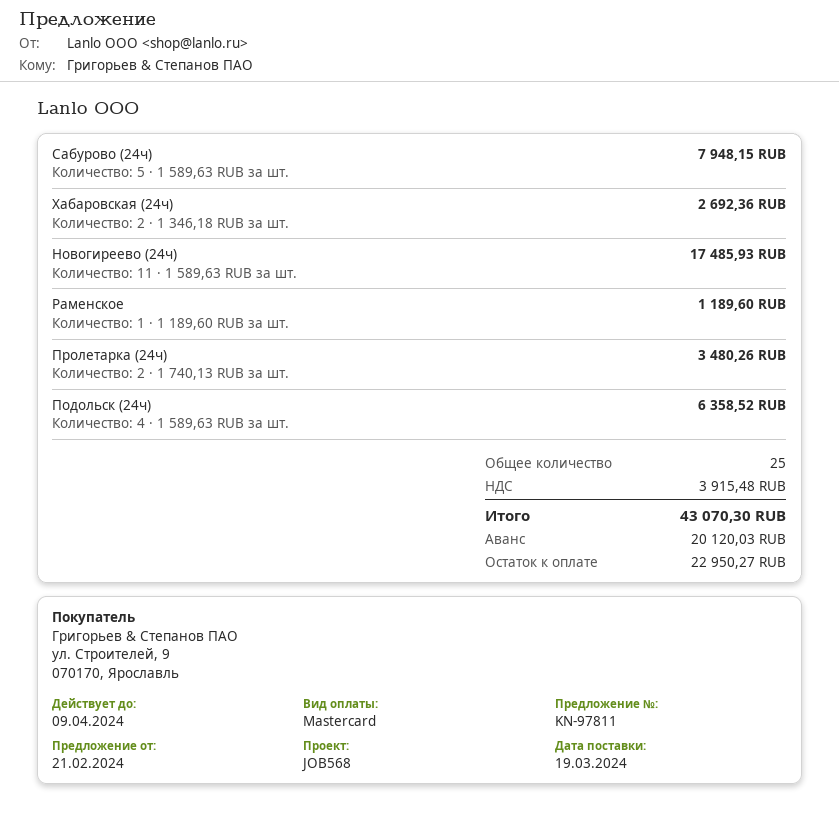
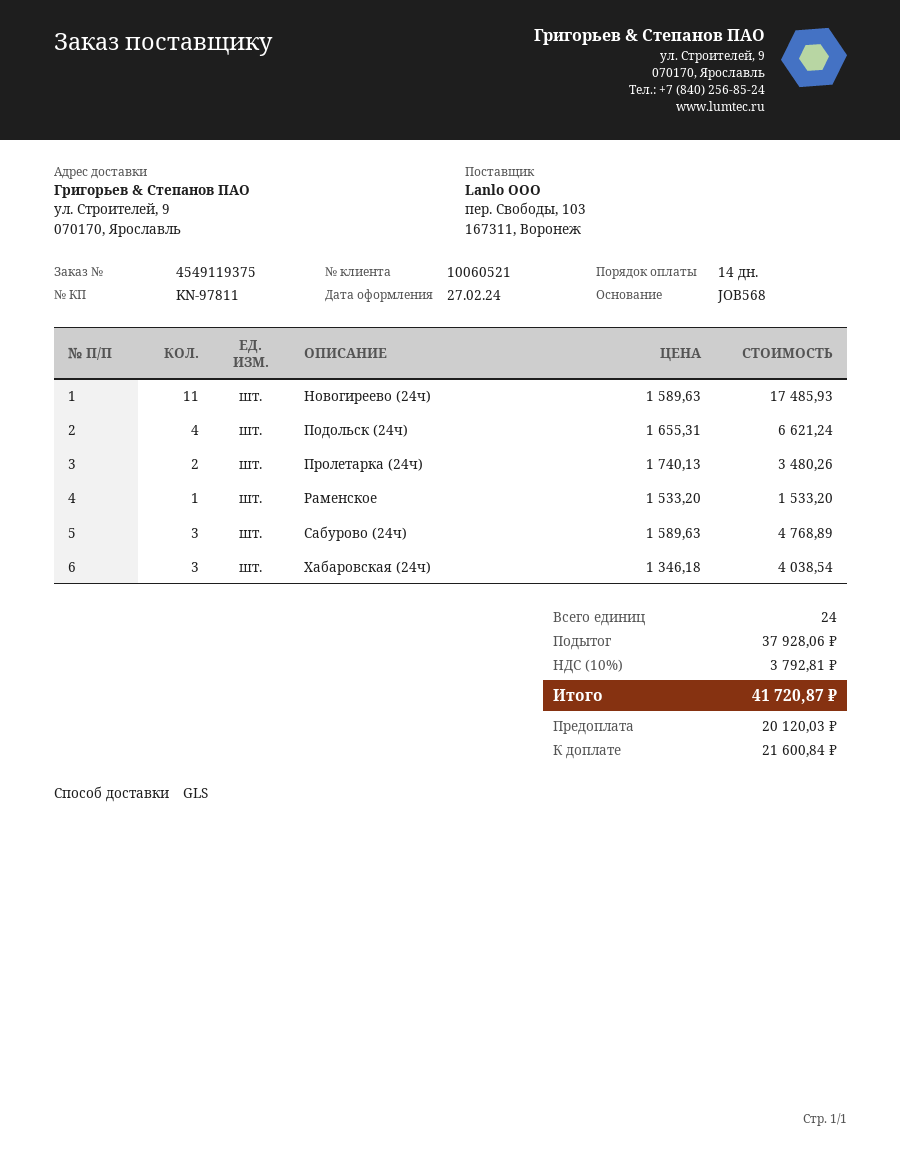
Сабурово (24ч): 5 x 1589.63 = 7948.15 -> 3 x 1589.63 = 4768.89
Хабаровская (24ч): 2 x 1346.18 = 2692.36 -> 3 x 1346.18 = 4038.54
Раменское: 1 x 1189.60 = 1189.60 -> 1 x 1533.20 = 1533.20
Подольск (24ч): 4 x 1589.63 = 6358.52 -> 4 x 1655.31 = 6621.24
total quantity: 25 -> 24
tax: 3915.48 -> 3792.81
total: 43070.30 -> 41720.87
balance: 22950.27 -> 21600.84

